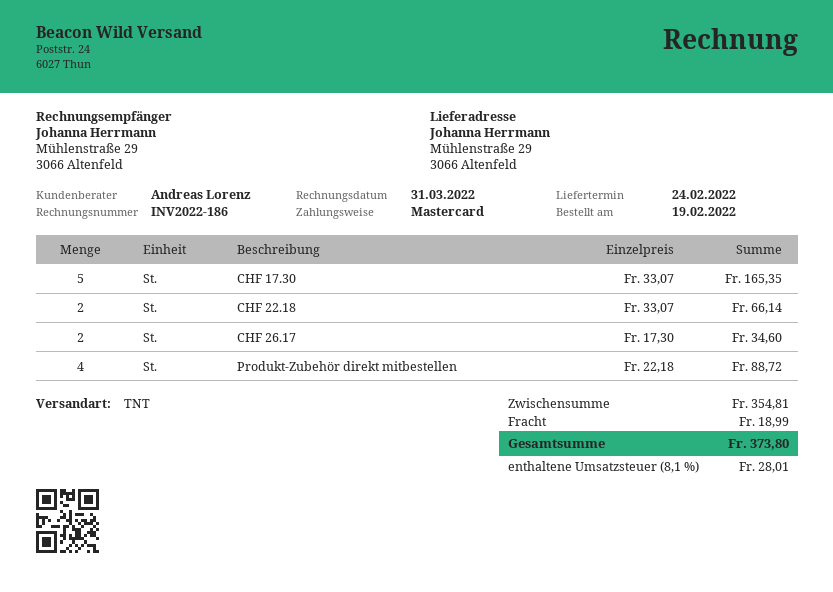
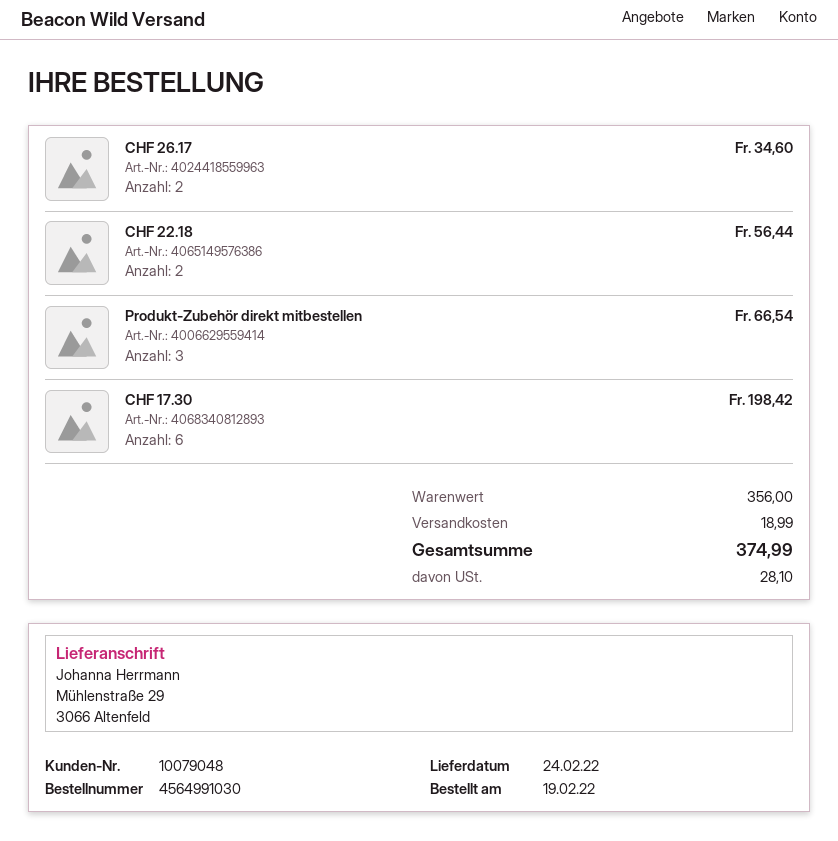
CHF 17.30: 5 for 165.35 -> 6 for 198.42
CHF 22.18: 2 for 66.14 -> 2 for 56.44
Produkt-Zubehör direkt mitbestellen: 4 for 88.72 -> 3 for 66.54
subtotal: 354.81 -> 356.00
tax: 28.01 -> 28.10
total: 373.80 -> 374.99

